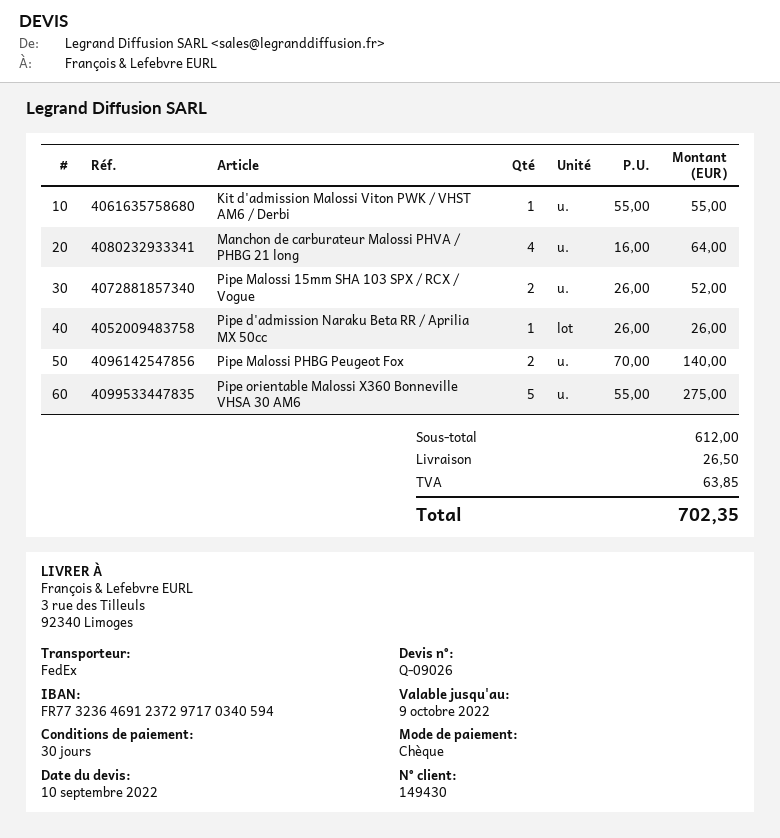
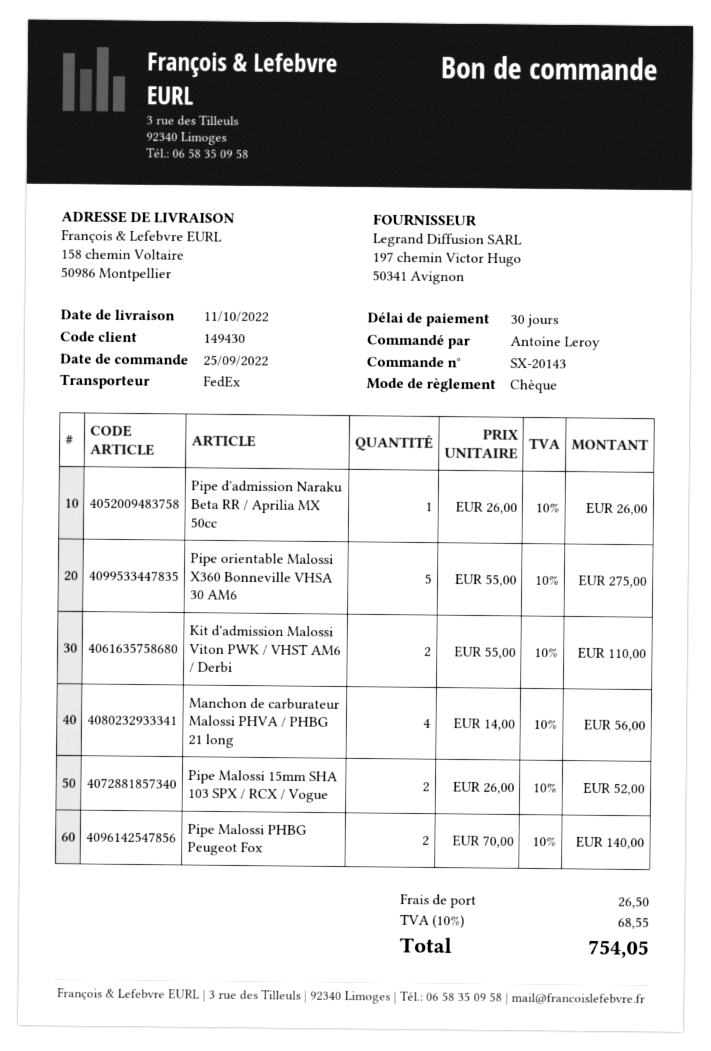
ship to: 3 rue des Tilleuls, 92340 Limoges -> 158 chemin Voltaire, 50986 Montpellier
Kit d'admission Malossi Viton PWK / VHST AM6 / Derbi: 1 x 55.00 = 55.00 -> 2 x 55.00 = 110.00
Manchon de carburateur Malossi PHVA / PHBG 21 long: 4 x 16.00 = 64.00 -> 4 x 14.00 = 56.00
tax: 63.85 -> 68.55
total: 702.35 -> 754.05

